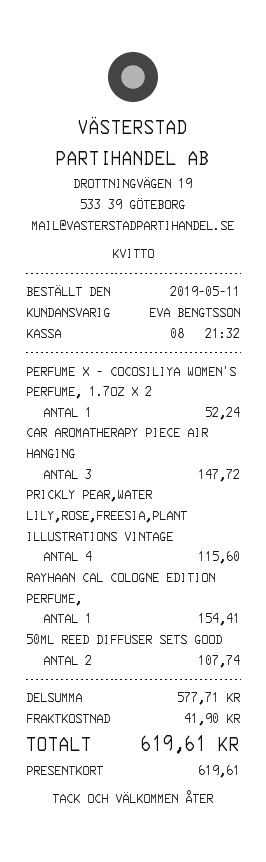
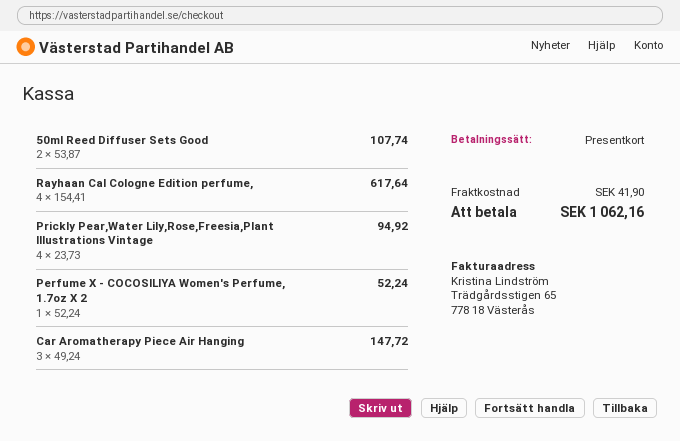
PRICKLY PEAR,WATER LILY,ROSE,FREESIA,PLANT ILLUSTRATIONS VINTAGE: 4 for 115.60 -> 4 for 94.92
RAYHAAN CAL COLOGNE EDITION PERFUME,: 1 for 154.41 -> 4 for 617.64
total: 619.61 -> 1062.16

